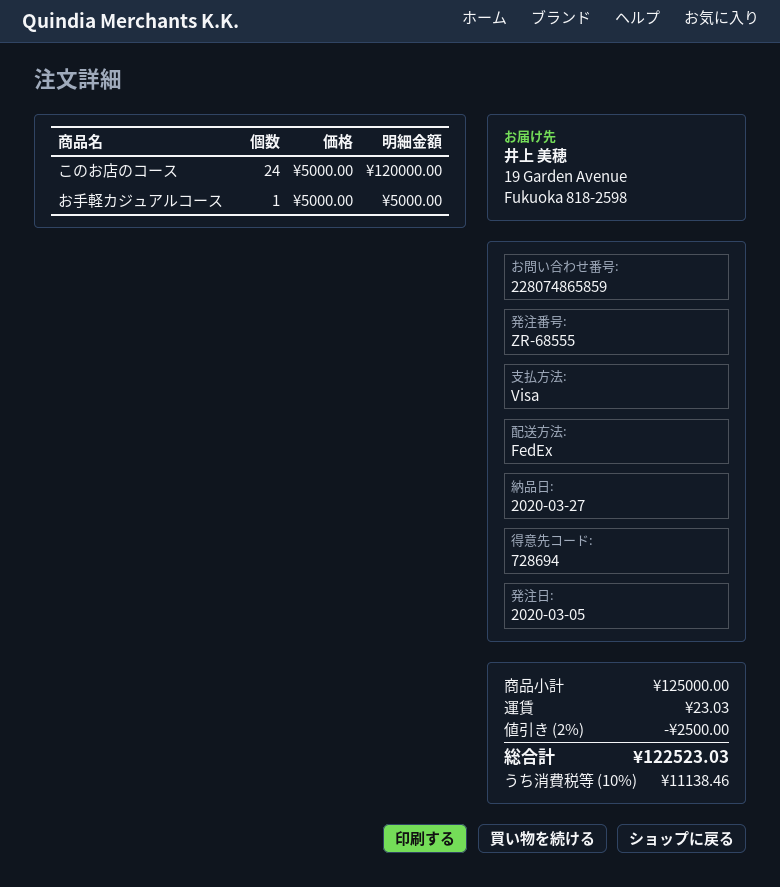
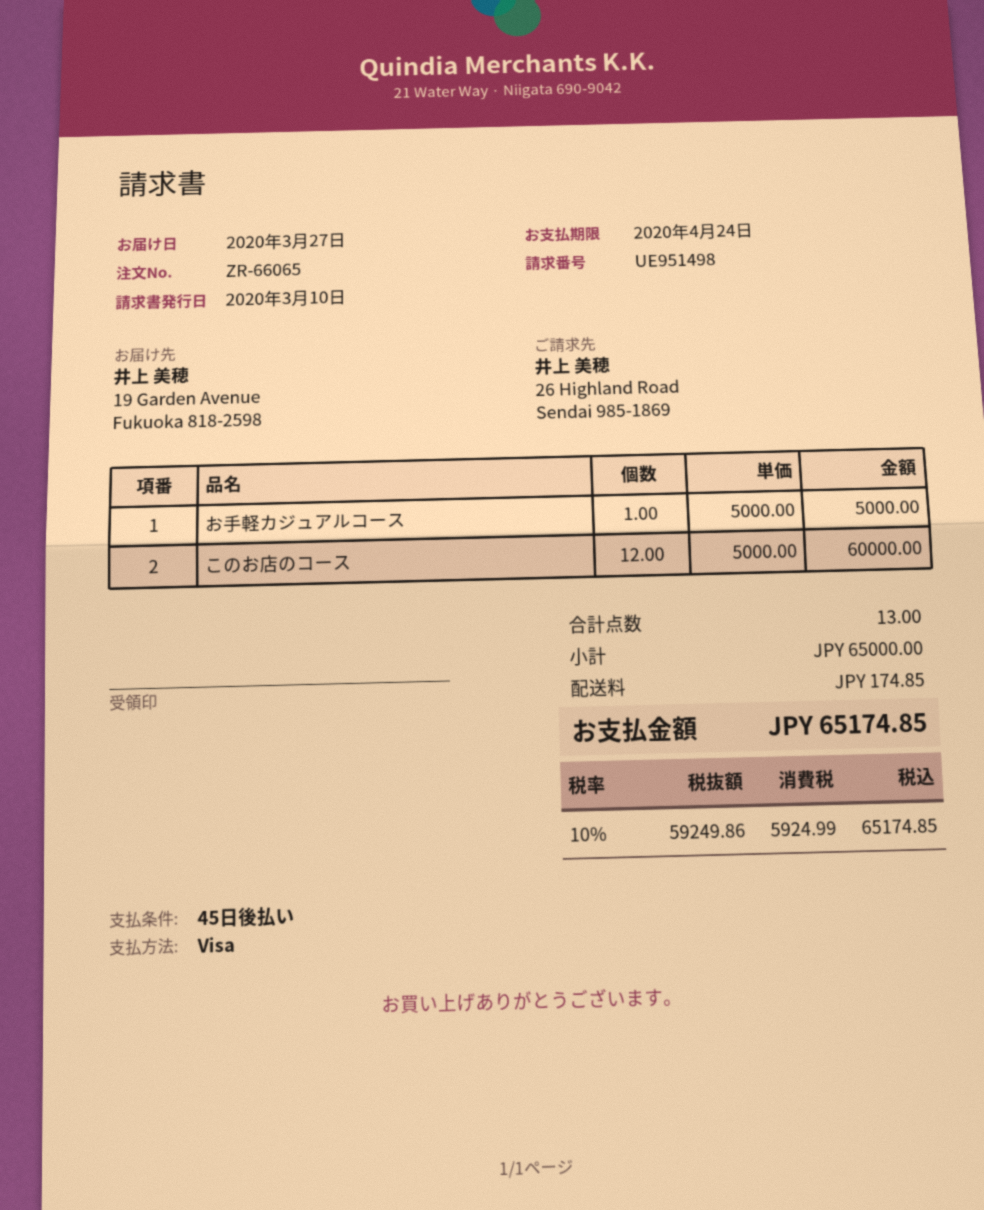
order number: ZR-68555 -> ZR-66065
このお店のコース: 24 x 5000.00 = 120000.00 -> 12 x 5000.00 = 60000.00
subtotal: 125000.00 -> 65000.00
discount: 2% = 2500.00 -> none
shipping: 23.03 -> 174.85
tax: 10% = 11138.46 -> 10% = 5924.99
total: 122523.03 -> 65174.85

